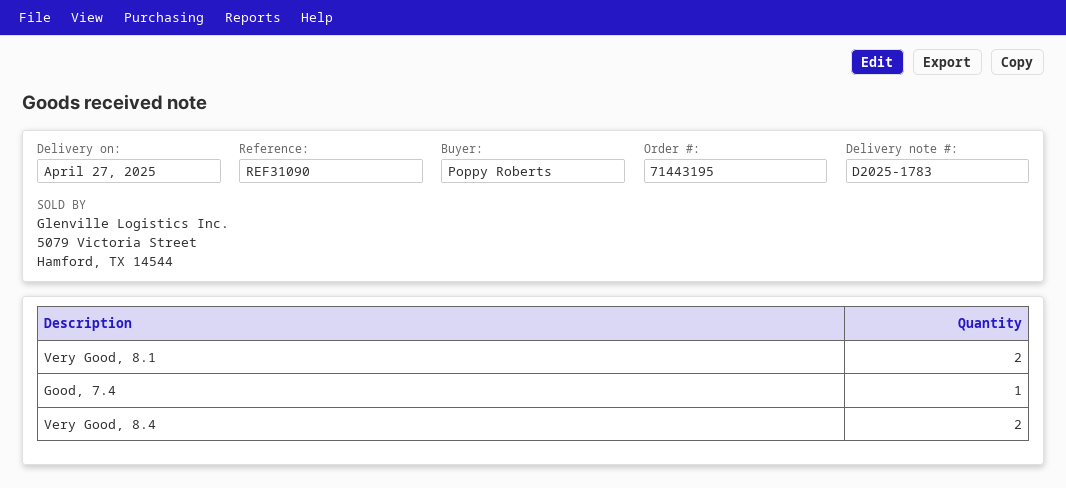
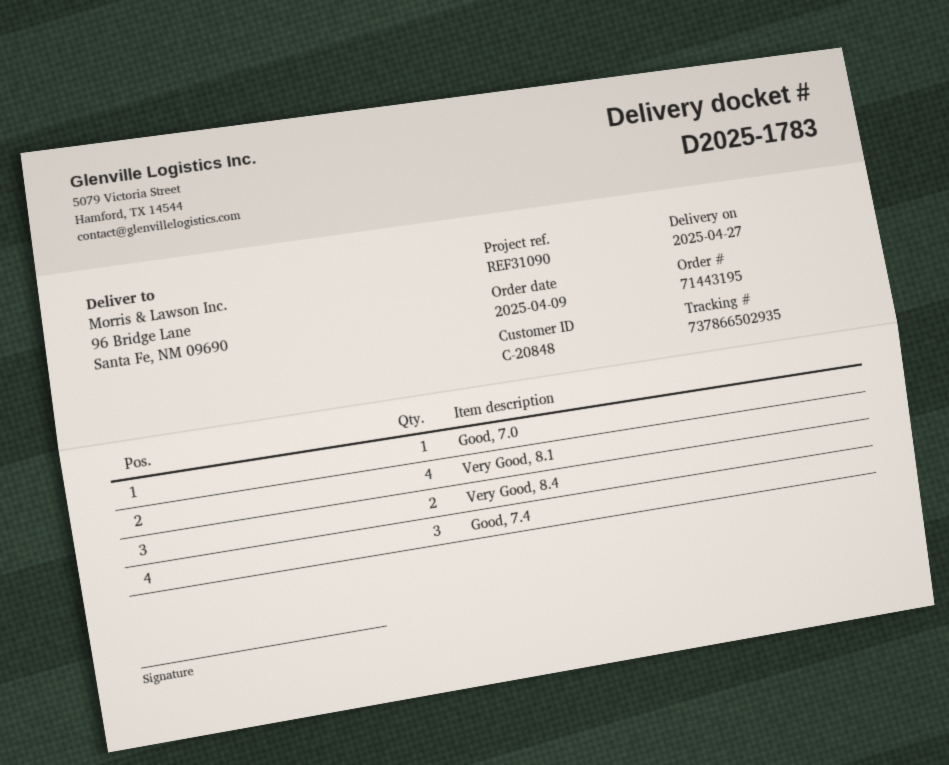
Very Good, 8.1: 2 -> 4
Good, 7.4: 1 -> 3
Good, 7.0: none -> 1

